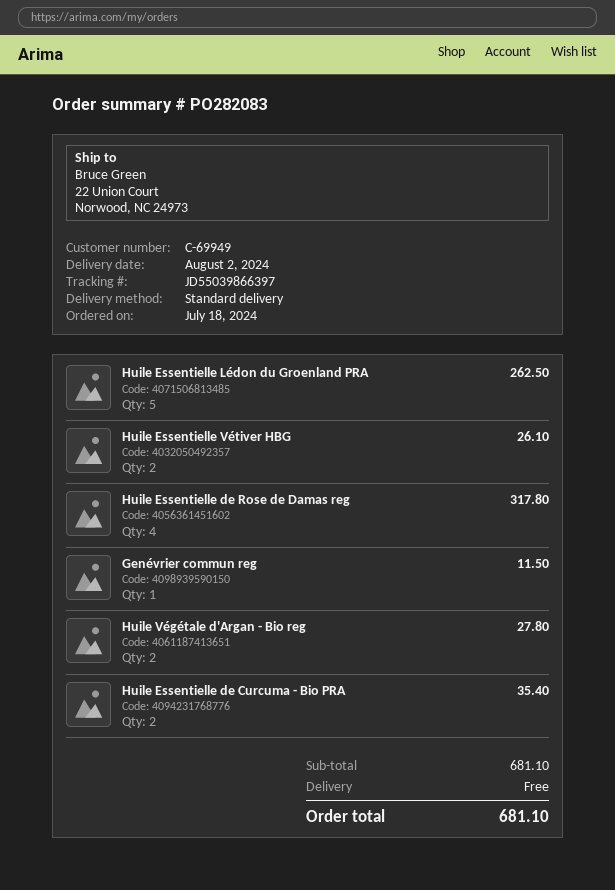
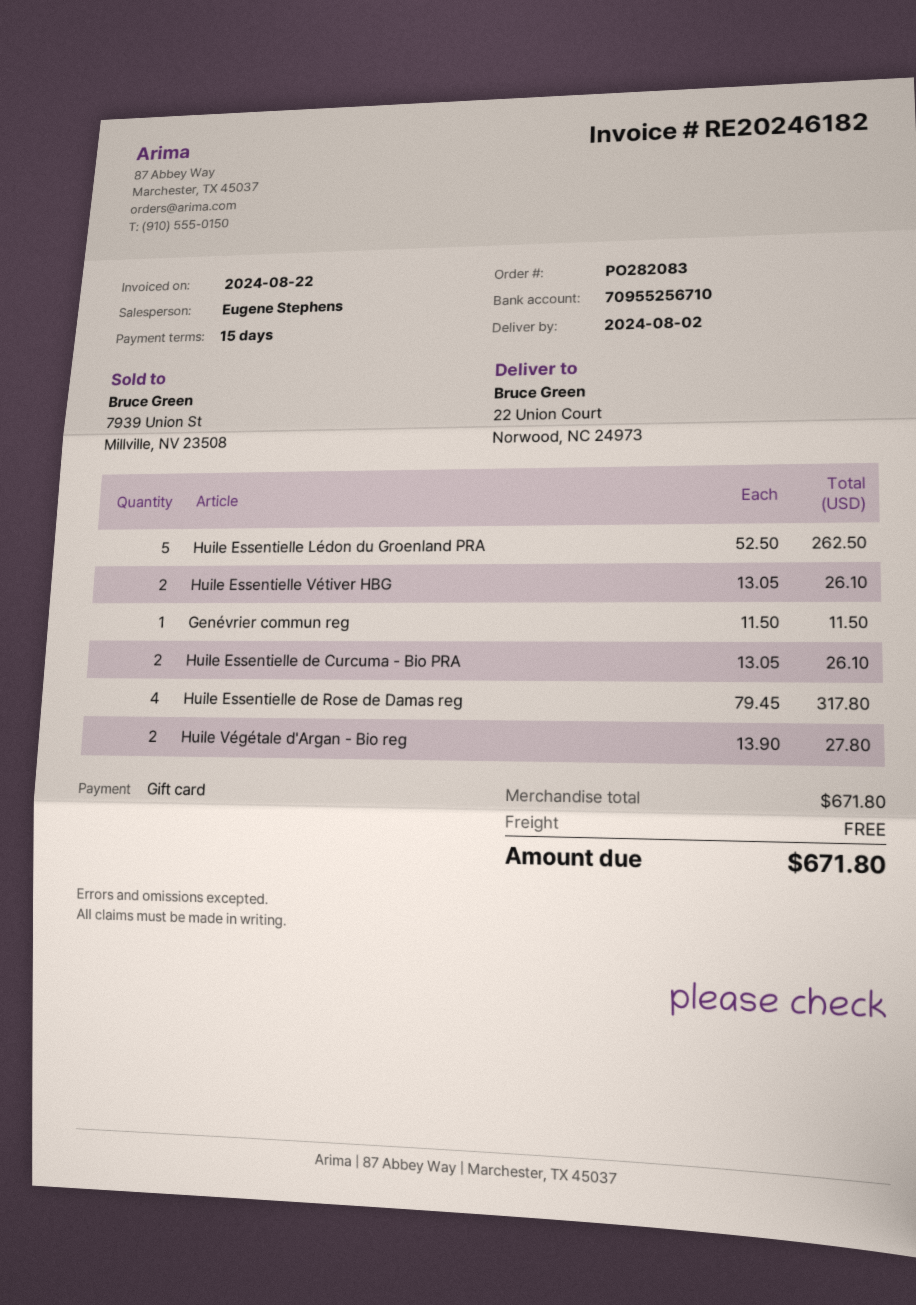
Huile Essentielle de Curcuma - Bio PRA: 2 for 35.40 -> 2 for 26.10
subtotal: 681.10 -> 671.80
total: 681.10 -> 671.80

